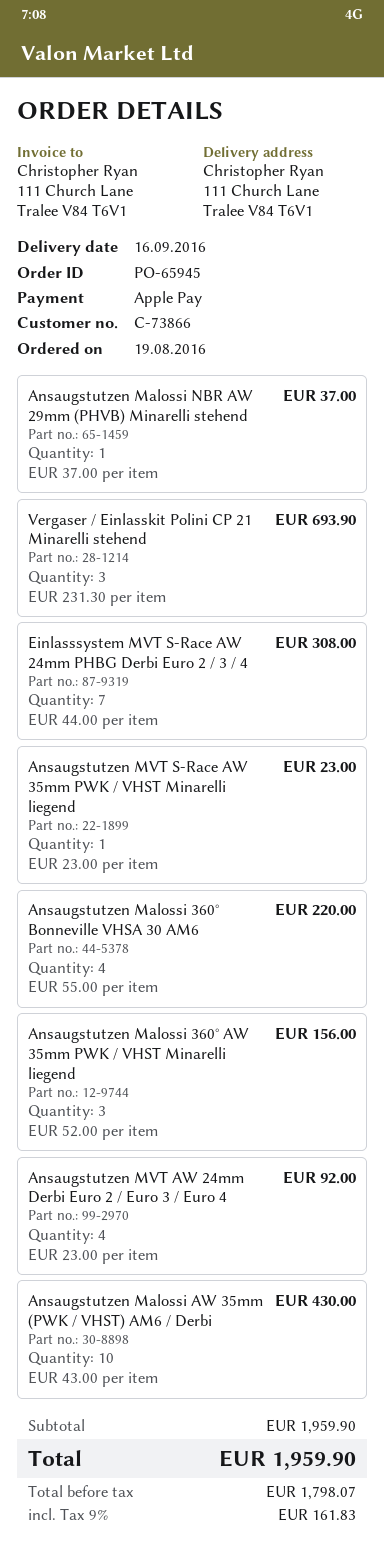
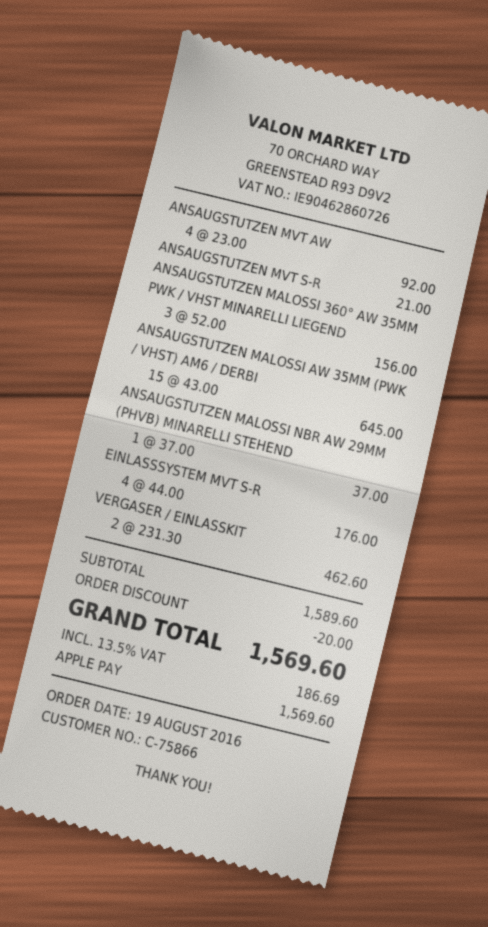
customer number: C-73866 -> C-75866
Vergaser / Einlasskit Polini CP 21 Minarelli stehend: 3 x 231.30 = 693.90 -> 2 x 231.30 = 462.60
Einlasssystem MVT S-Race AW 24mm PHBG Derbi Euro 2 / 3 / 4: 7 x 44.00 = 308.00 -> 4 x 44.00 = 176.00
Ansaugstutzen MVT S-Race AW 35mm PWK / VHST Minarelli liegend: 1 x 23.00 = 23.00 -> 1 x 21.00 = 21.00
Ansaugstutzen Malossi 360° Bonneville VHSA 30 AM6: 4 x 55.00 = 220.00 -> none
Ansaugstutzen Malossi AW 35mm (PWK / VHST) AM6 / Derbi: 10 x 43.00 = 430.00 -> 15 x 43.00 = 645.00
subtotal: 1959.90 -> 1589.60
discount: none -> 20.00
tax: 9% = 161.83 -> 13.5% = 186.69
total: 1959.90 -> 1569.60

